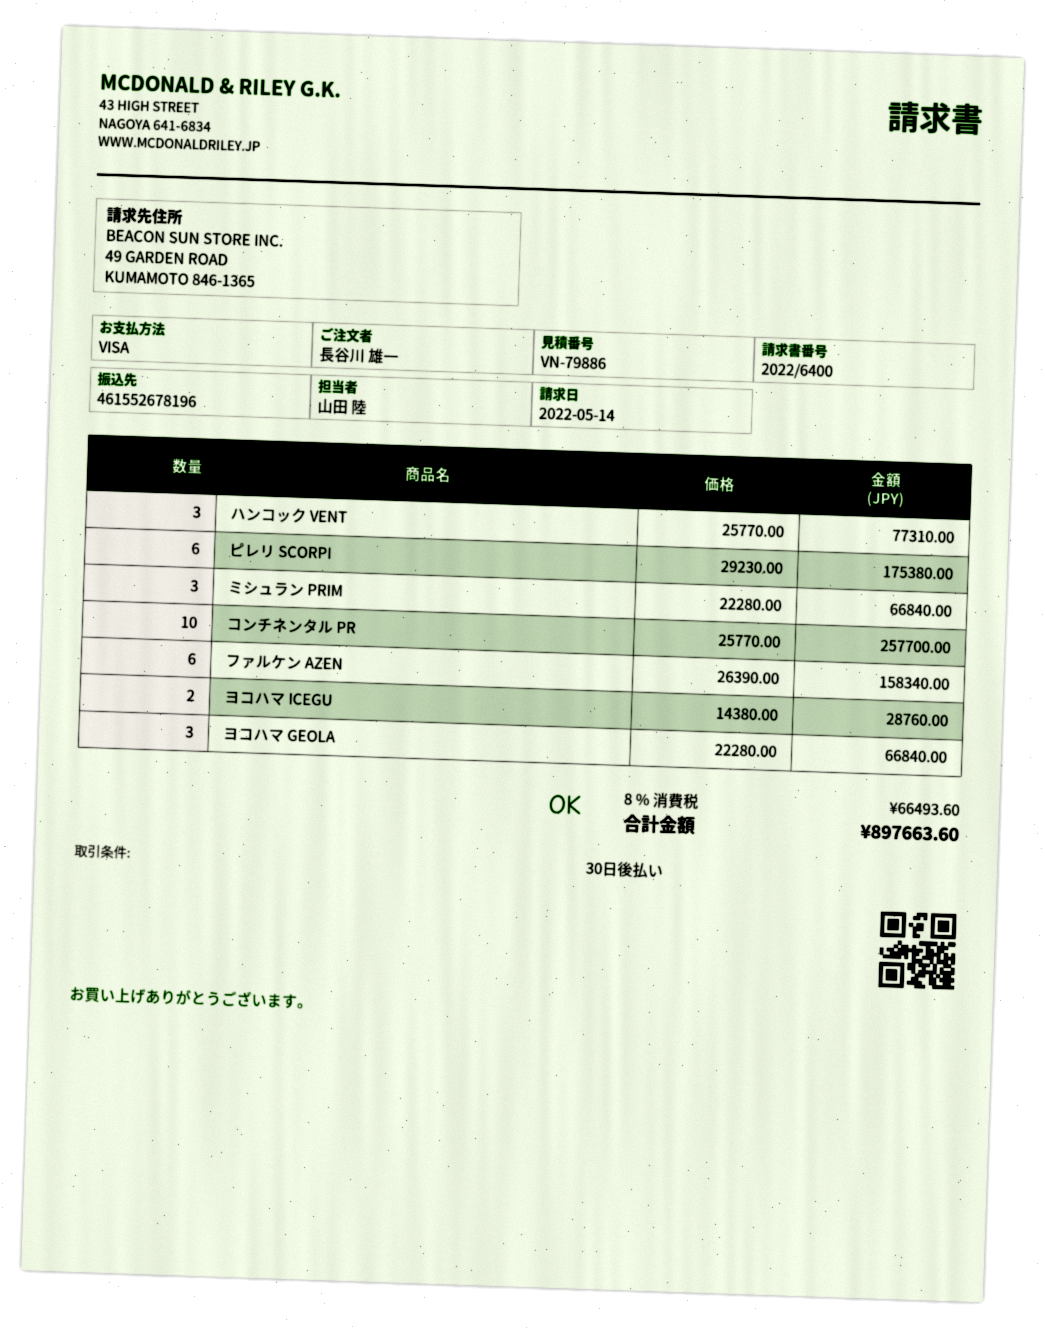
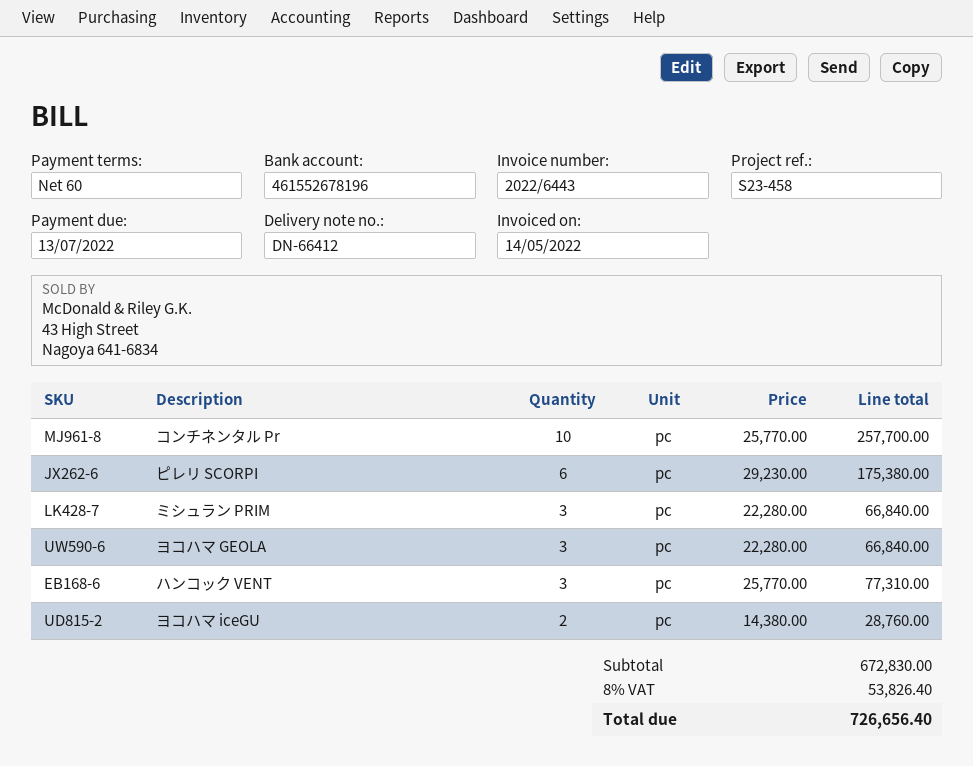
invoice number: 2022/6400 -> 2022/6443
payment terms: 30 days -> 60 days
ファルケン AZEN: 6 x 26390.00 = 158340.00 -> none
tax: 8% = 66493.60 -> 8% = 53826.40
total: 897663.60 -> 726656.40

